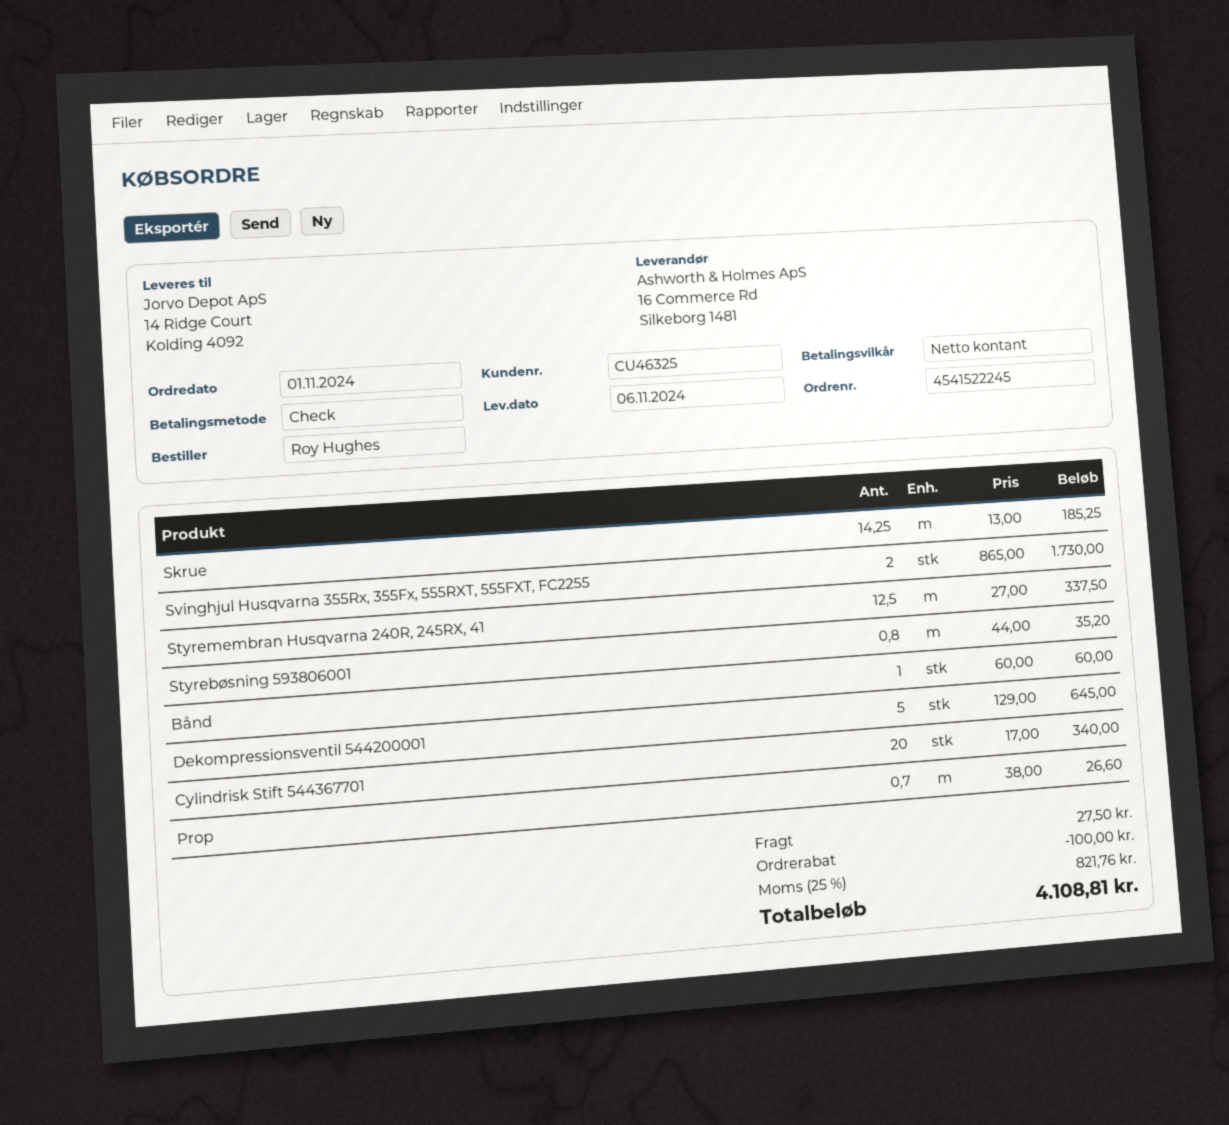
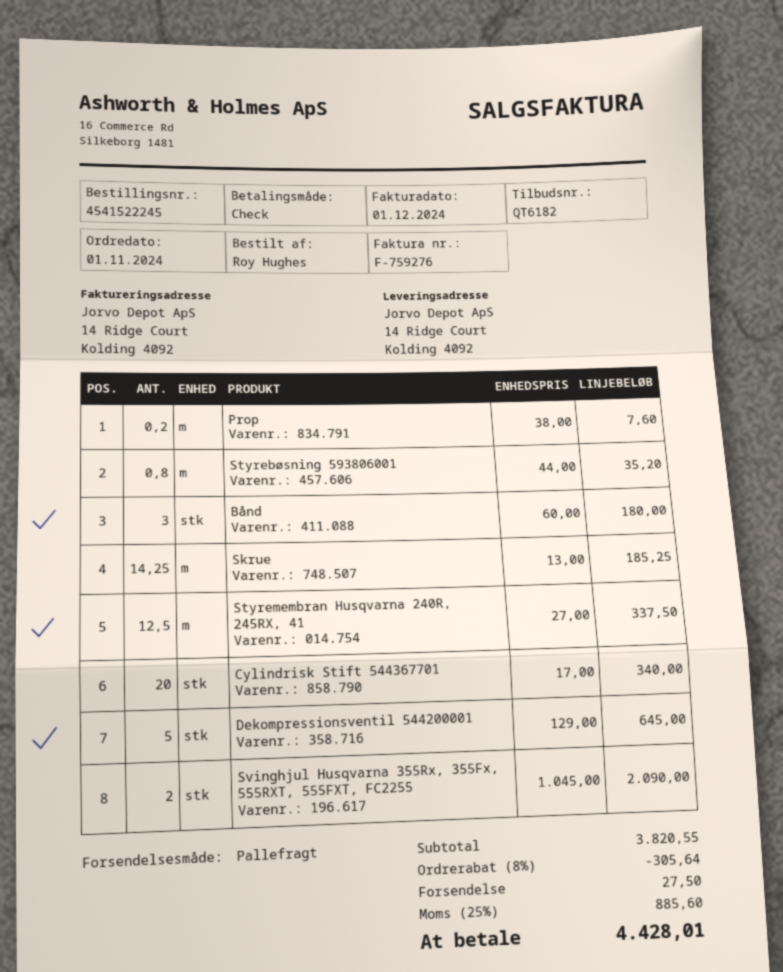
Svinghjul Husqvarna 355Rx, 355Fx, 555RXT, 555FXT, FC2255: 2 x 865.00 = 1730.00 -> 2 x 1045.00 = 2090.00
Bånd: 1 x 60.00 = 60.00 -> 3 x 60.00 = 180.00
Prop: 0.7 x 38.00 = 26.60 -> 0.2 x 38.00 = 7.60
discount: 100.00 -> 305.64
tax: 25% = 821.76 -> 25% = 885.60
total: 4108.81 -> 4428.01

